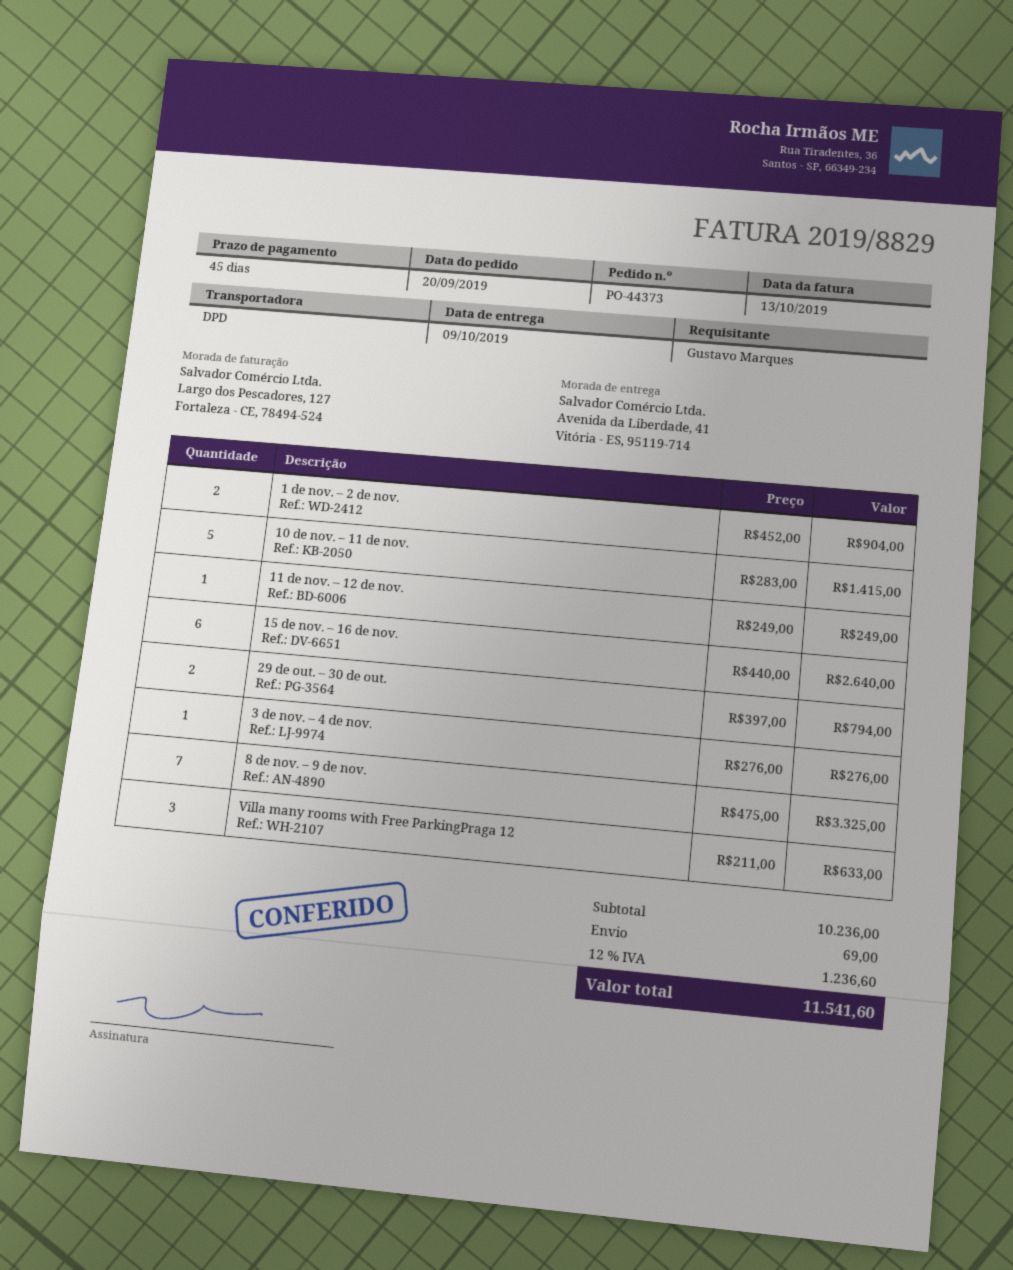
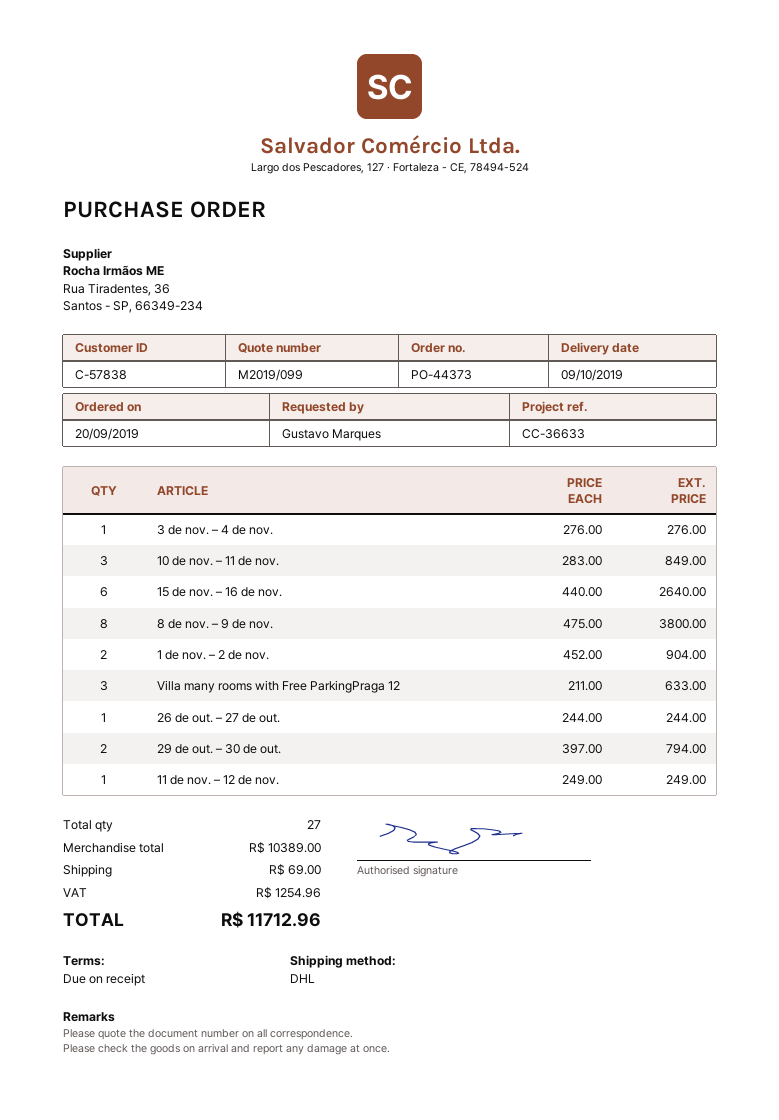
payment terms: 45 days -> on receipt
shipping method: DPD -> DHL
10 de nov. – 11 de nov.: 5 x 283.00 = 1415.00 -> 3 x 283.00 = 849.00
8 de nov. – 9 de nov.: 7 x 475.00 = 3325.00 -> 8 x 475.00 = 3800.00
26 de out. – 27 de out.: none -> 1 x 244.00 = 244.00
subtotal: 10236.00 -> 10389.00
tax: 1236.60 -> 1254.96
total: 11541.60 -> 11712.96

